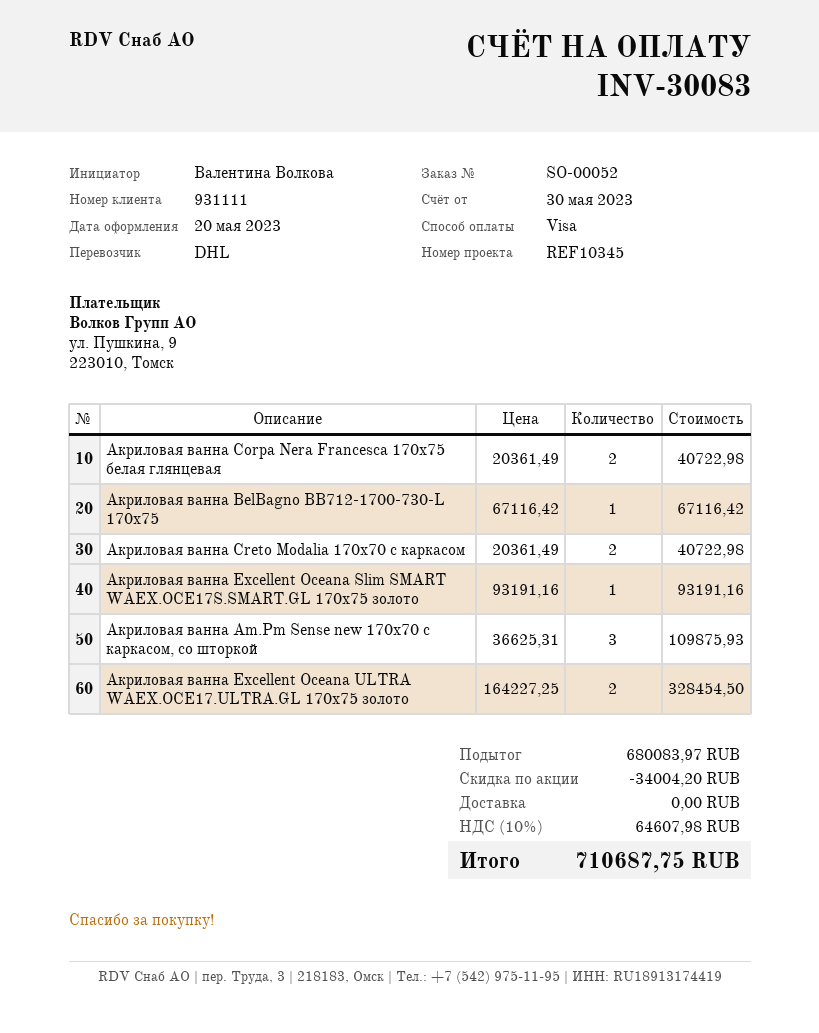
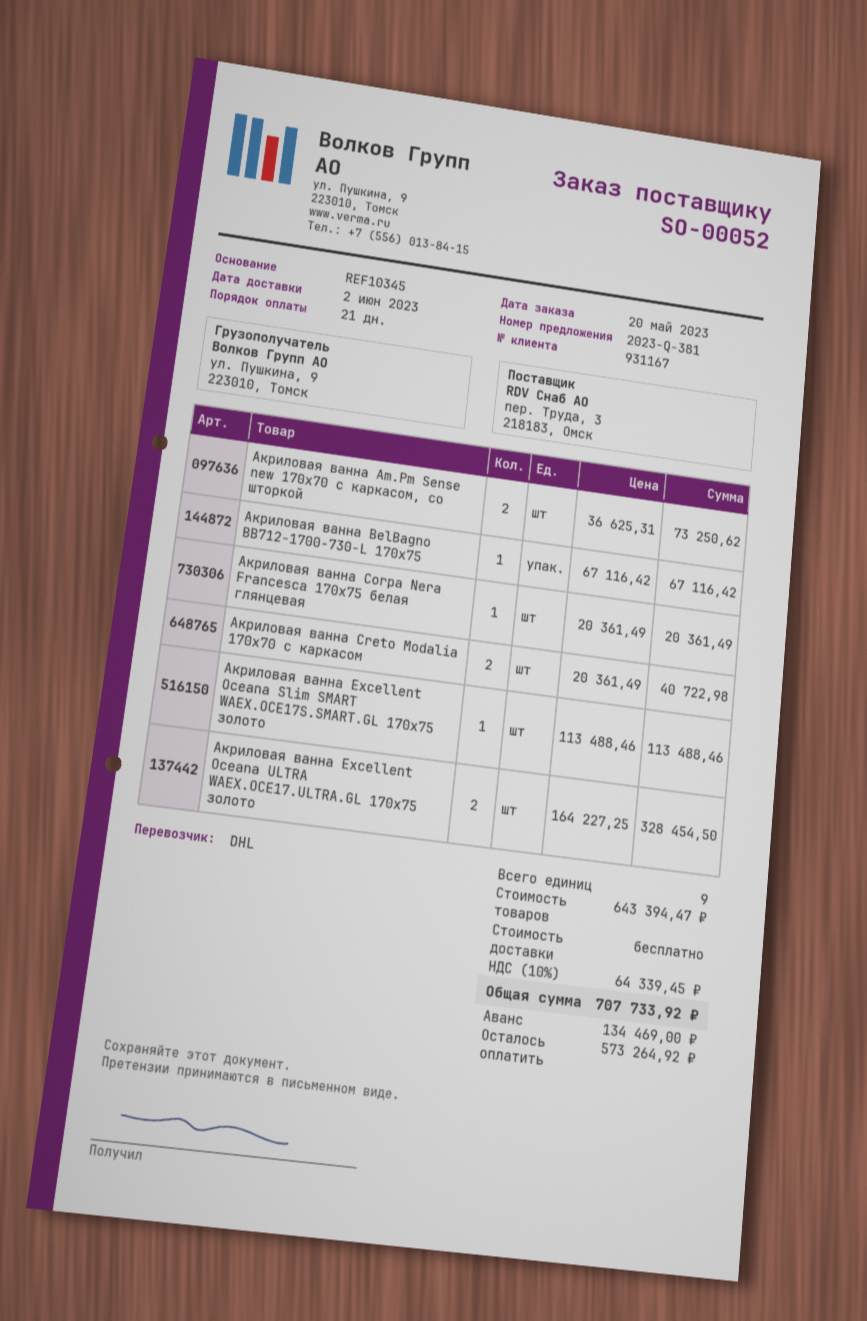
customer number: 931111 -> 931167
Акриловая ванна Corpa Nera Francesca 170x75 белая глянцевая: 2 x 20361.49 = 40722.98 -> 1 x 20361.49 = 20361.49
Акриловая ванна Excellent Oceana Slim SMART WAEX.OCE17S.SMART.GL 170x75 золото: 1 x 93191.16 = 93191.16 -> 1 x 113488.46 = 113488.46
Акриловая ванна Am.Pm Sense new 170x70 с каркасом, со шторкой: 3 x 36625.31 = 109875.93 -> 2 x 36625.31 = 73250.62
subtotal: 680083.97 -> 643394.47
discount: 34004.20 -> none
tax: 10% = 64607.98 -> 10% = 64339.45
total: 710687.75 -> 707733.92

